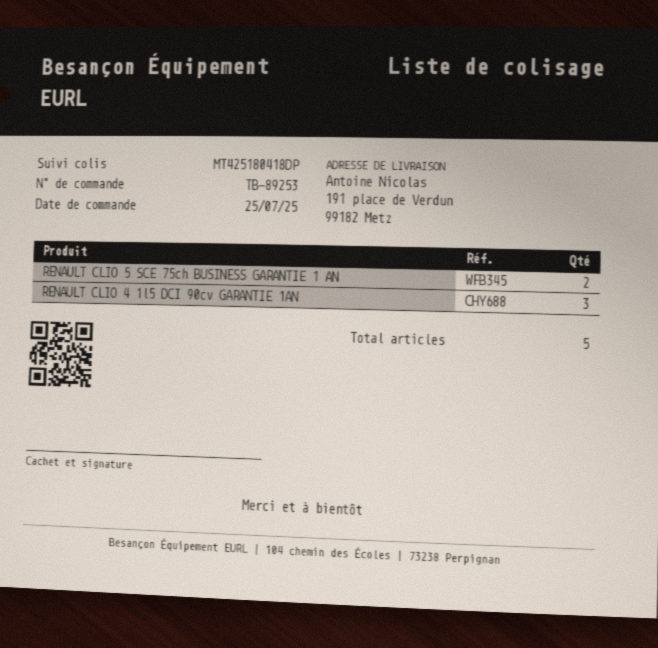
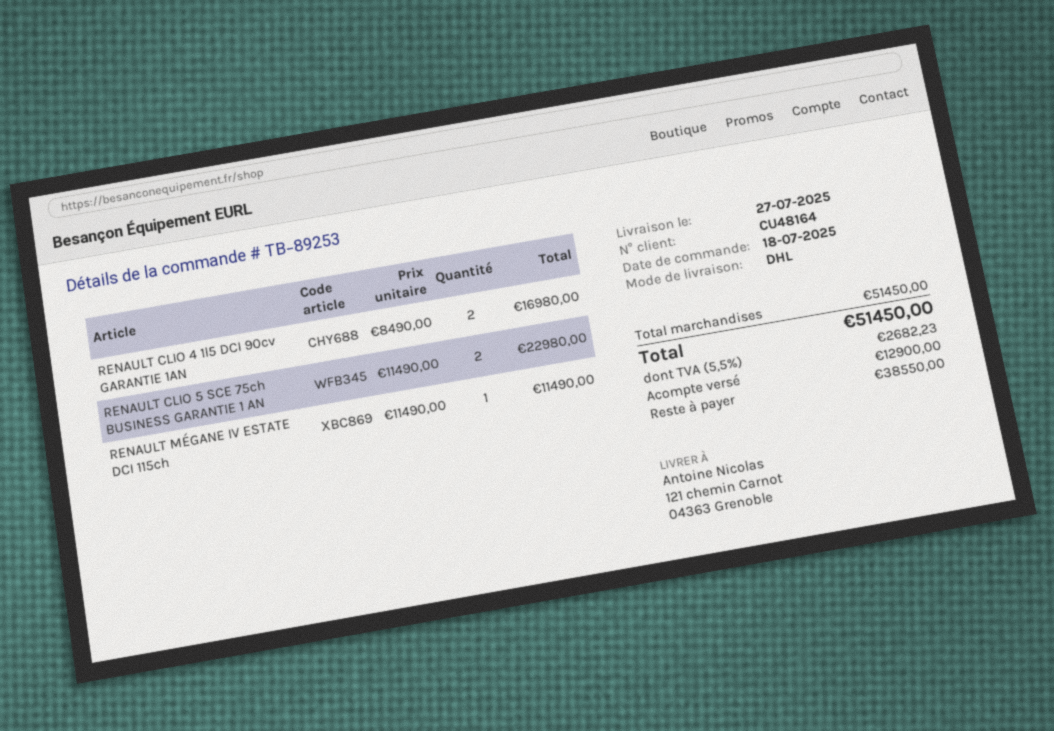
order date: 2025-07-25 -> 2025-07-18
ship to: 191 place de Verdun, 99182 Metz -> 121 chemin Carnot, 04363 Grenoble
RENAULT CLIO 4 1l5 DCI 90cv GARANTIE 1AN: 3 -> 2
RENAULT MÉGANE IV ESTATE DCI 115ch: none -> 1

